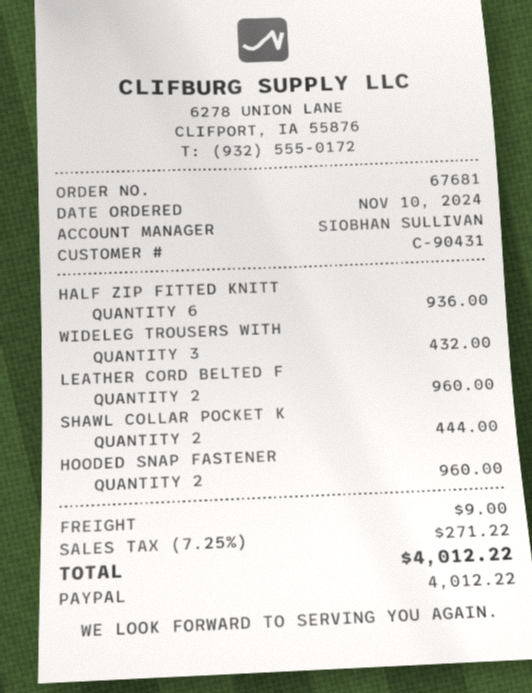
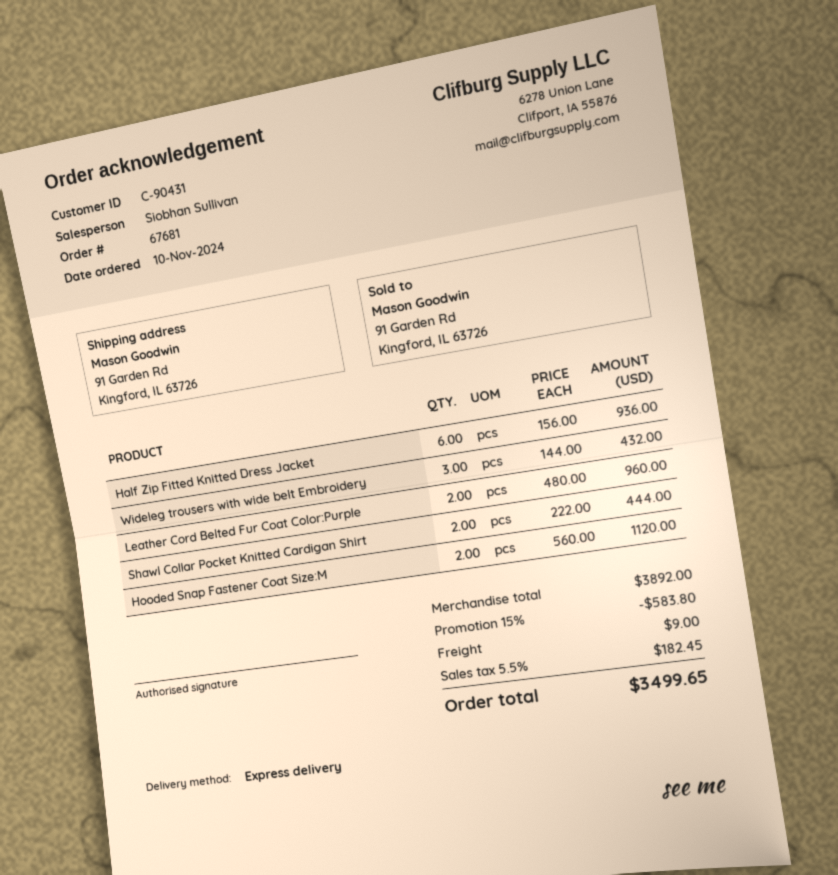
HOODED SNAP FASTENER: 2 for 960.00 -> 2 for 1120.00
discount: none -> 15% = 583.80
tax: 7.25% = 271.22 -> 5.5% = 182.45
total: 4012.22 -> 3499.65

